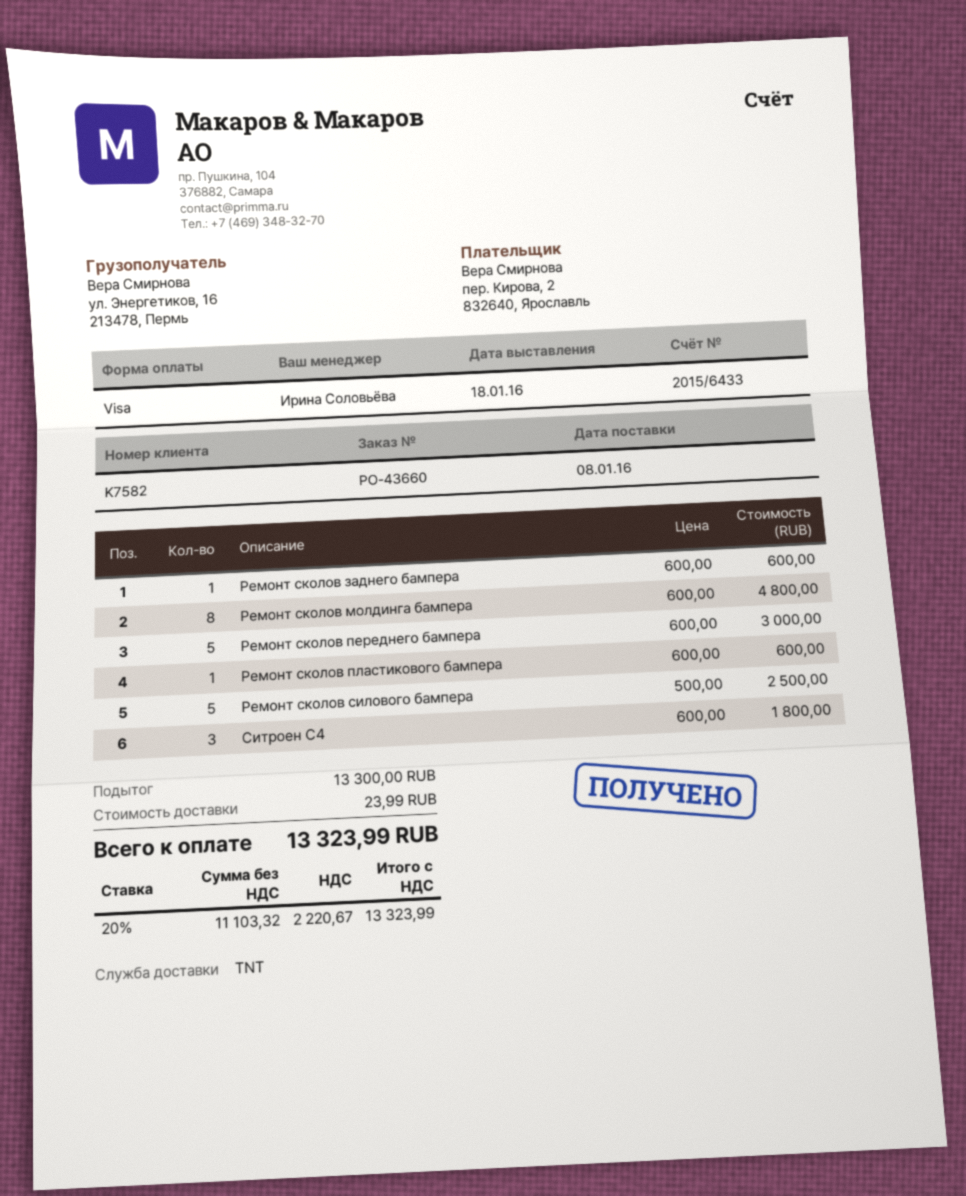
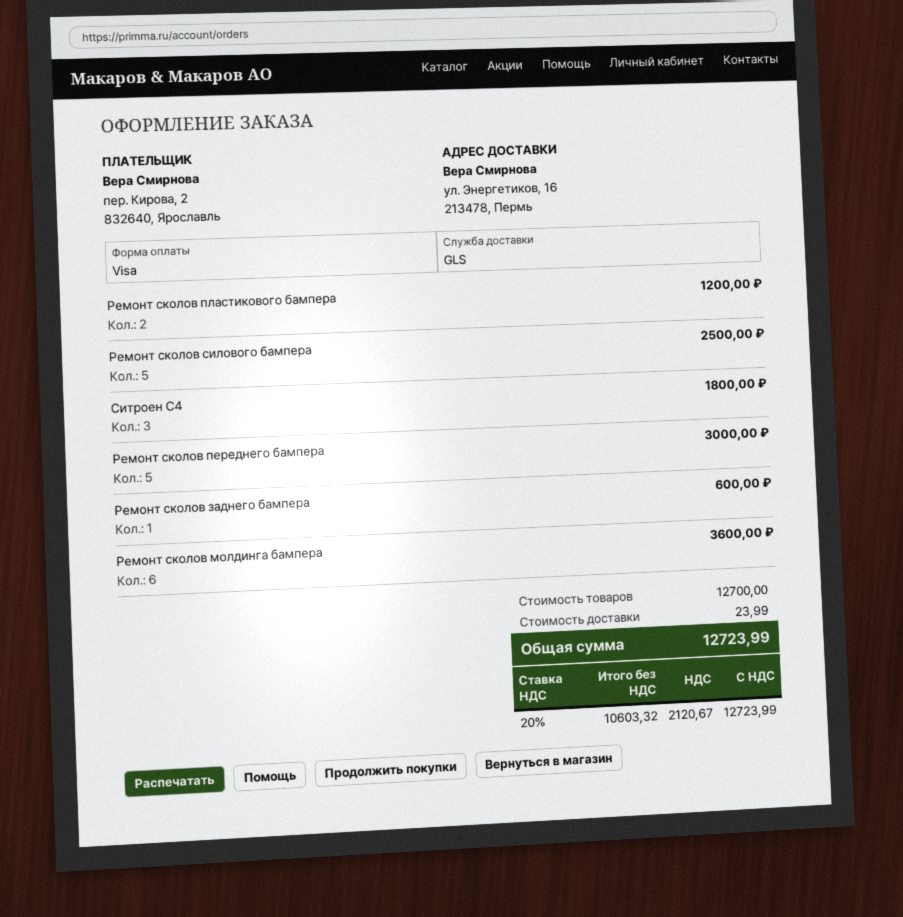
shipping method: TNT -> GLS
Ремонт сколов молдинга бампера: 8 for 4800.00 -> 6 for 3600.00
Ремонт сколов пластикового бампера: 1 for 600.00 -> 2 for 1200.00
subtotal: 13300.00 -> 12700.00
net: 11103.32 -> 10603.32
tax: 20% = 2220.67 -> 20% = 2120.67
total: 13323.99 -> 12723.99

